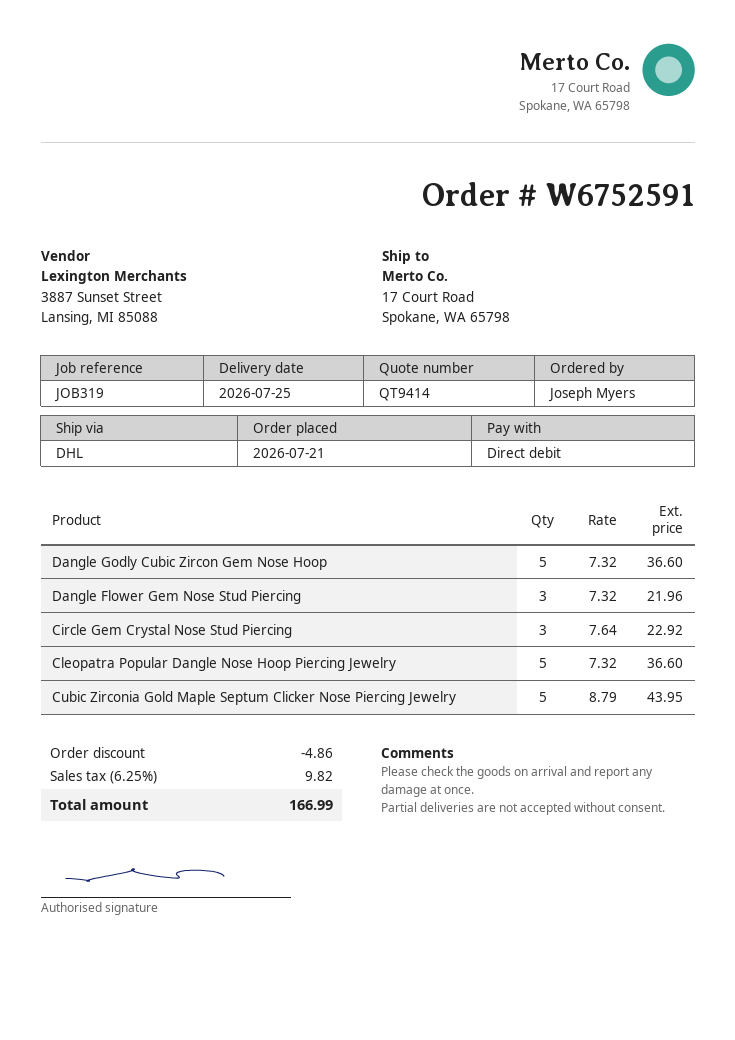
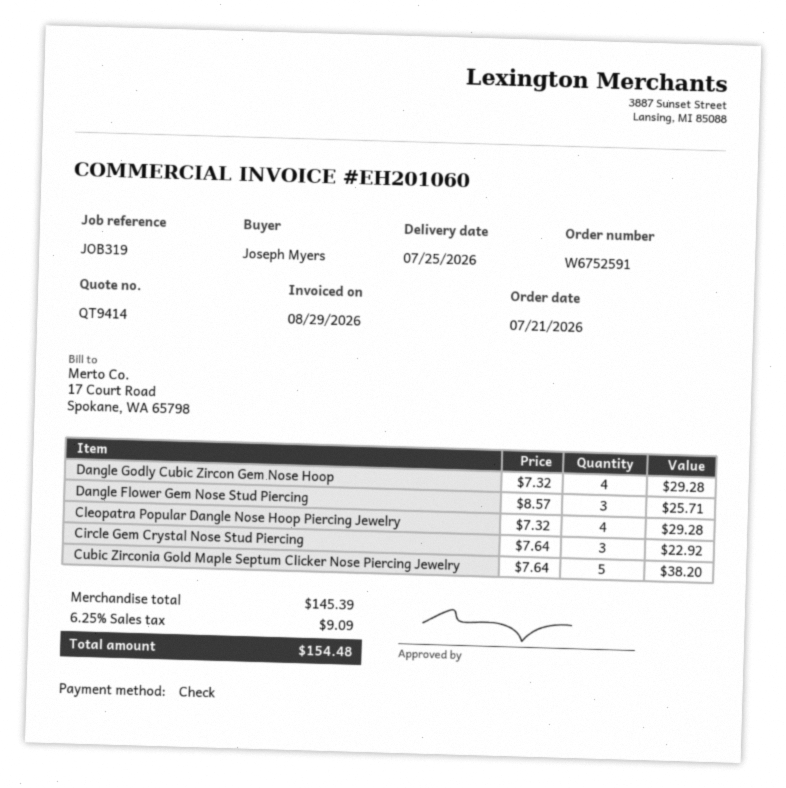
payment method: direct debit -> cheque
Dangle Godly Cubic Zircon Gem Nose Hoop: 5 x 7.32 = 36.60 -> 4 x 7.32 = 29.28
Dangle Flower Gem Nose Stud Piercing: 3 x 7.32 = 21.96 -> 3 x 8.57 = 25.71
Cleopatra Popular Dangle Nose Hoop Piercing Jewelry: 5 x 7.32 = 36.60 -> 4 x 7.32 = 29.28
Cubic Zirconia Gold Maple Septum Clicker Nose Piercing Jewelry: 5 x 8.79 = 43.95 -> 5 x 7.64 = 38.20
discount: 4.86 -> none
tax: 6.25% = 9.82 -> 6.25% = 9.09
total: 166.99 -> 154.48

